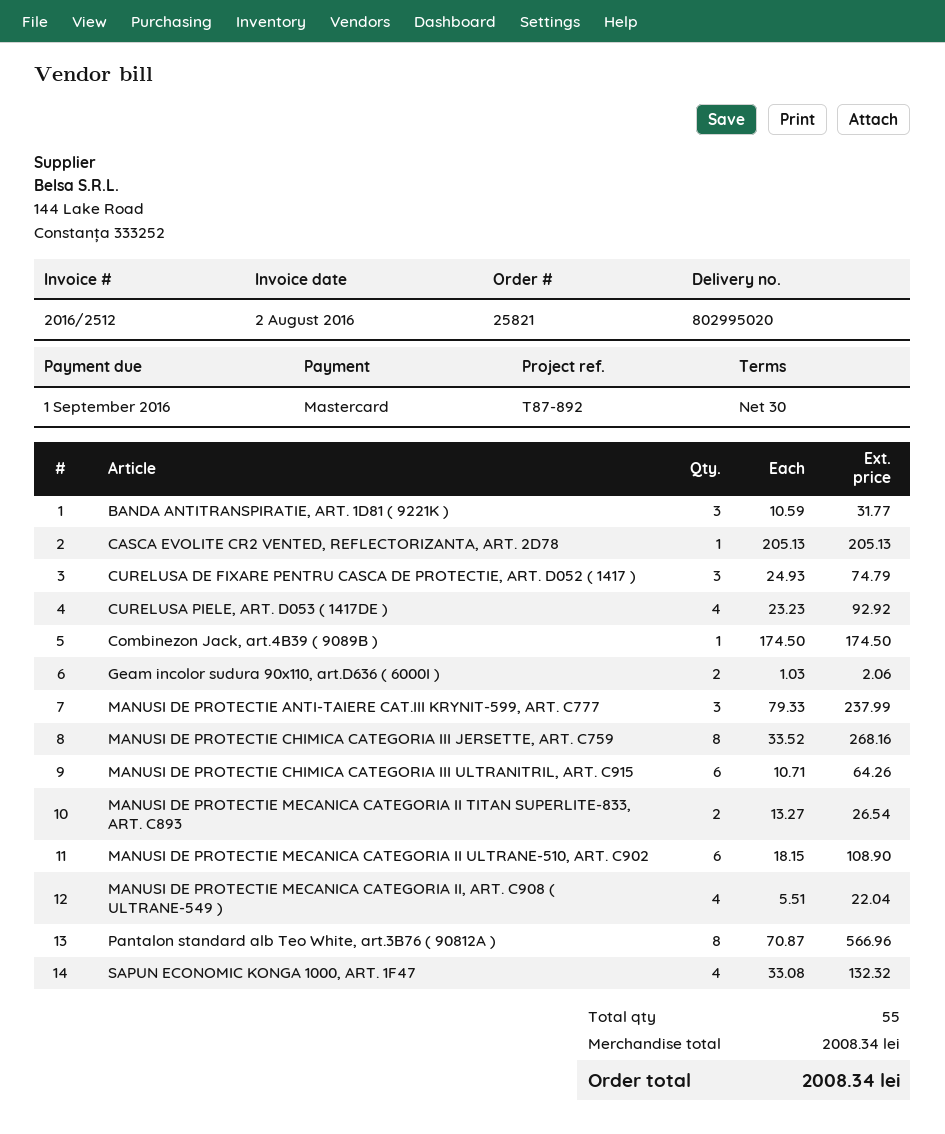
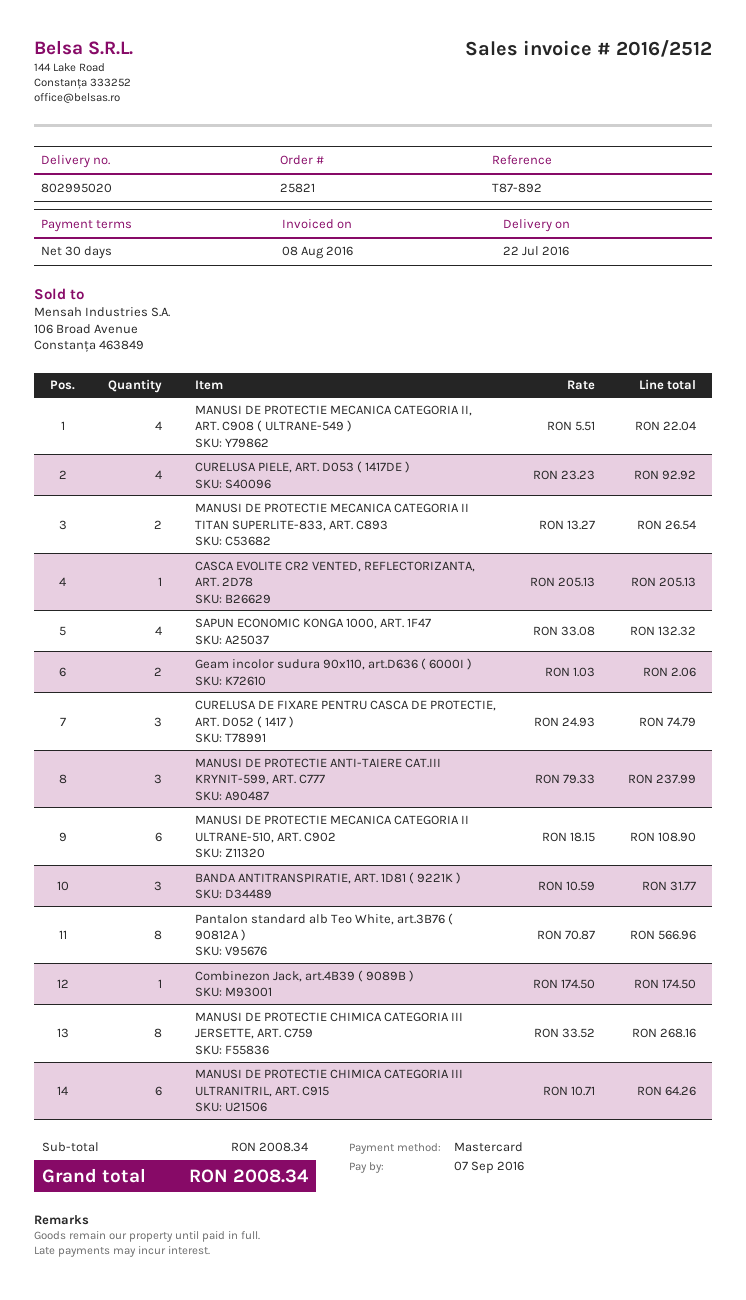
invoice date: 2016-08-02 -> 2016-08-08
due date: 2016-09-01 -> 2016-09-07

